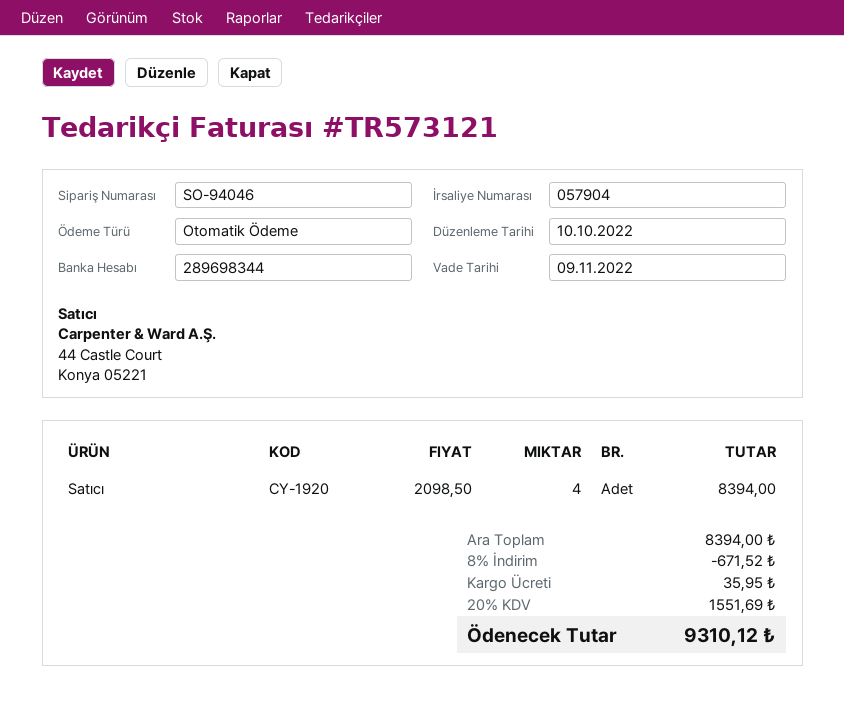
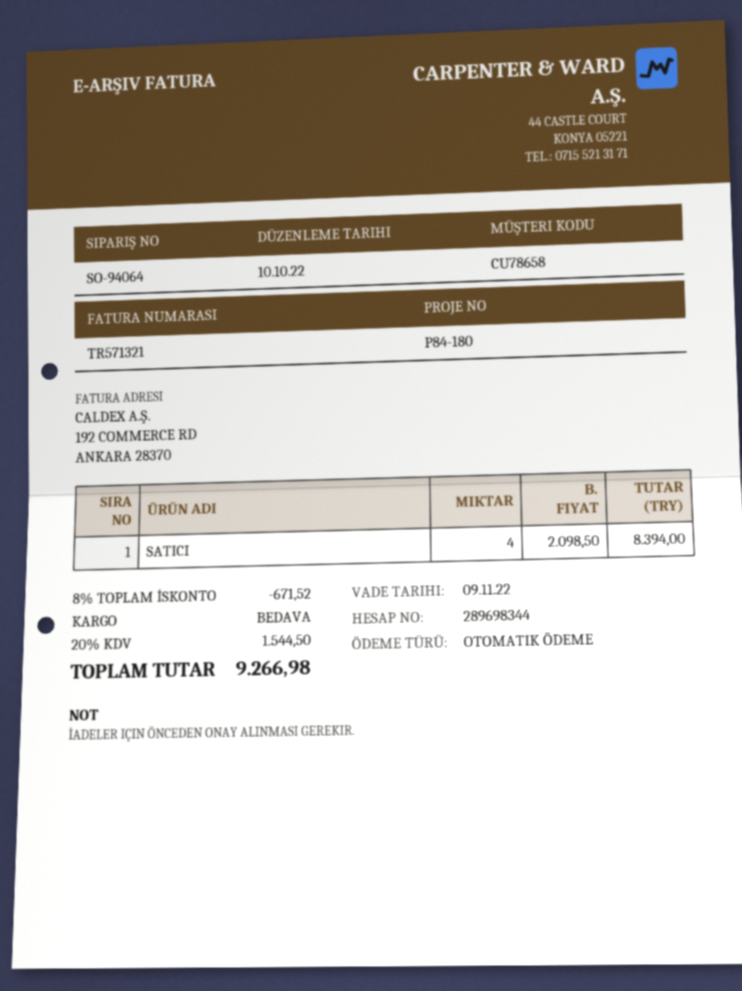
order number: SO-94046 -> SO-94064
invoice number: TR573121 -> TR571321
shipping: 35.95 -> 0.00
tax: 20% = 1551.69 -> 20% = 1544.50
total: 9310.12 -> 9266.98

